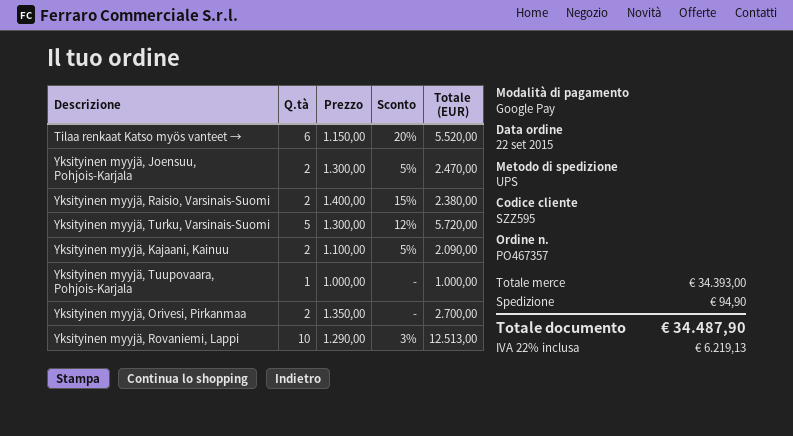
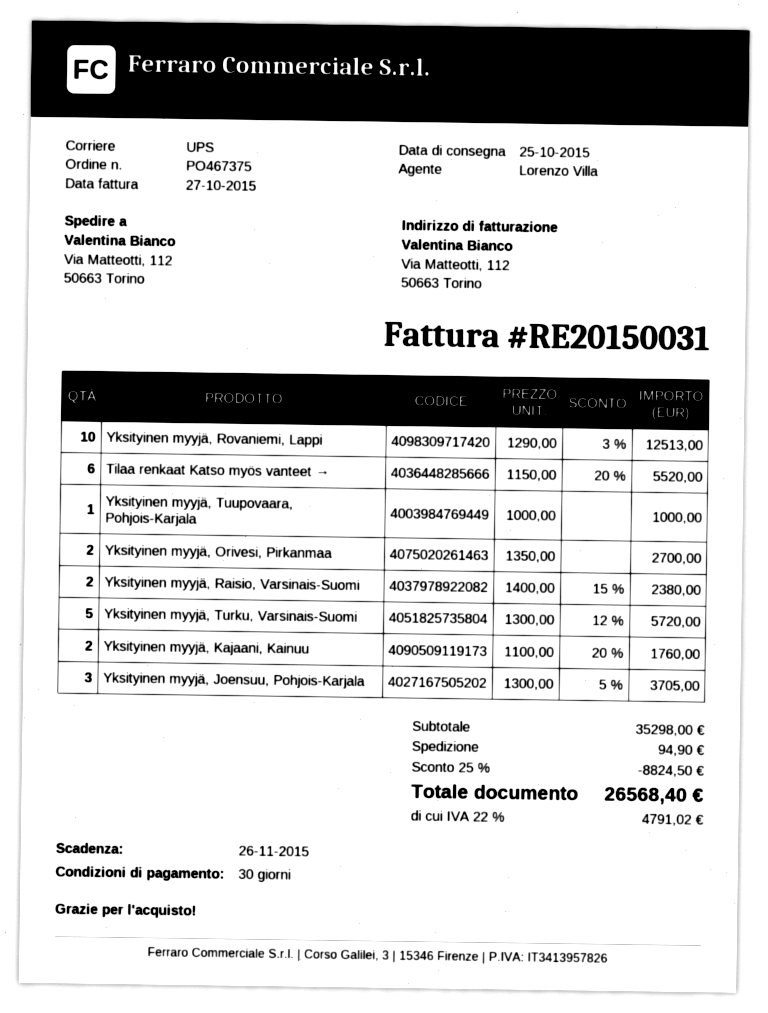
order number: PO467357 -> PO467375
Yksityinen myyjä, Joensuu, Pohjois-Karjala: 2 x 1300.00 - 5% = 2470.00 -> 3 x 1300.00 - 5% = 3705.00
Yksityinen myyjä, Kajaani, Kainuu: 2 x 1100.00 - 5% = 2090.00 -> 2 x 1100.00 - 20% = 1760.00
subtotal: 34393.00 -> 35298.00
discount: none -> 25% = 8824.50
tax: 22% = 6219.13 -> 22% = 4791.02
total: 34487.90 -> 26568.40

